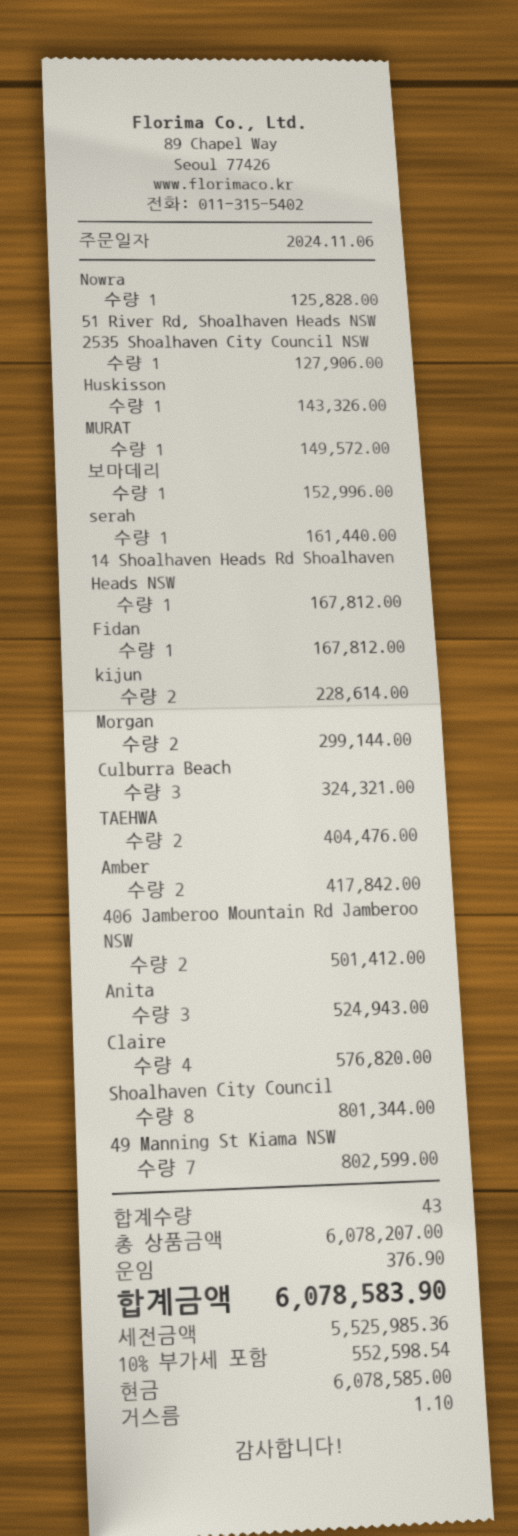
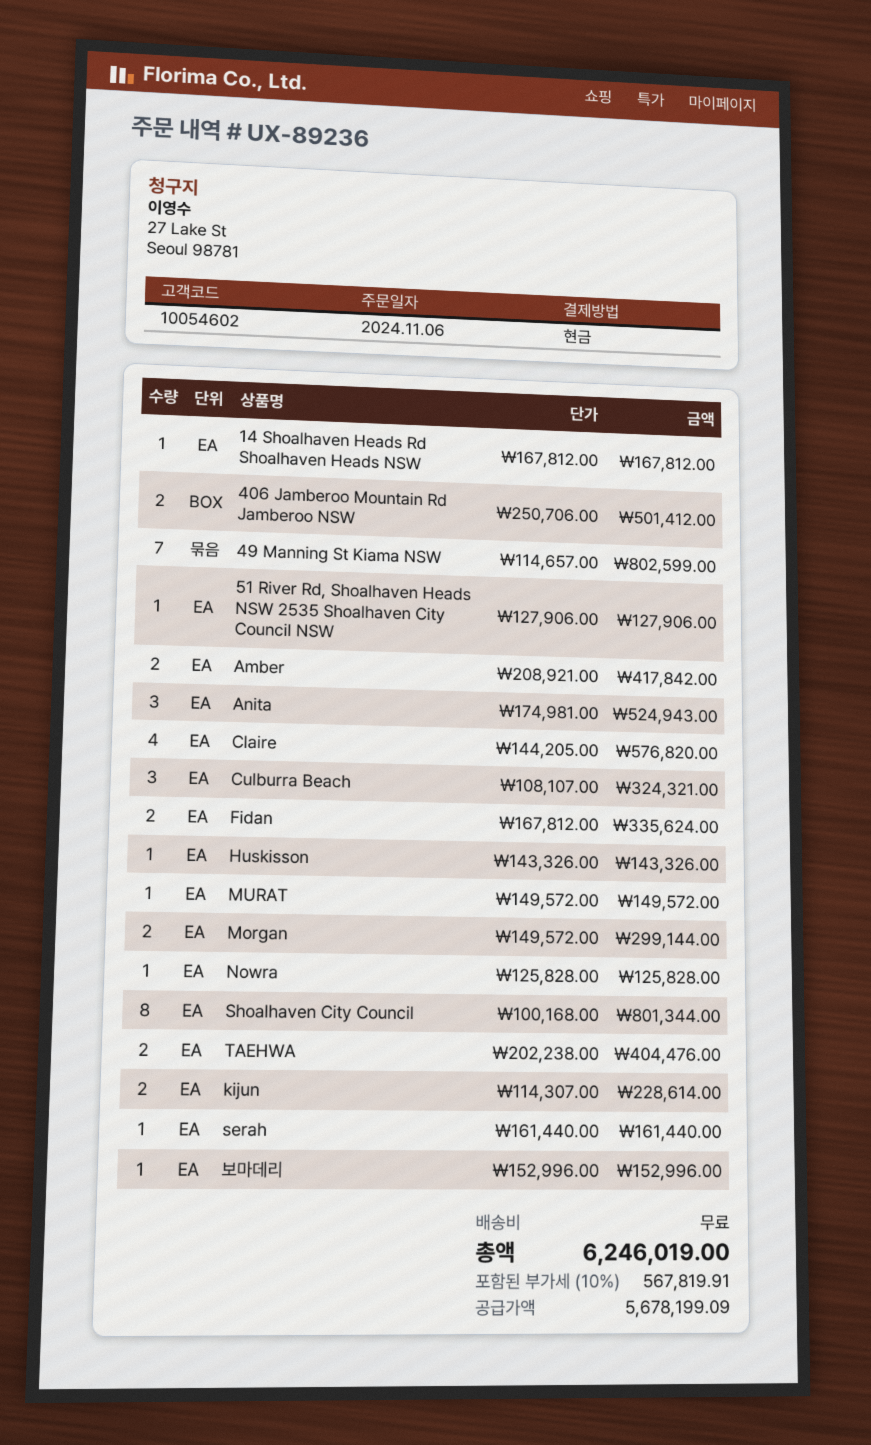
Fidan: 1 for 167812.00 -> 2 for 335624.00
shipping: 376.90 -> 0.00
net: 5525985.36 -> 5678199.09
tax: 10% = 552598.54 -> 10% = 567819.91
total: 6078583.90 -> 6246019.00

